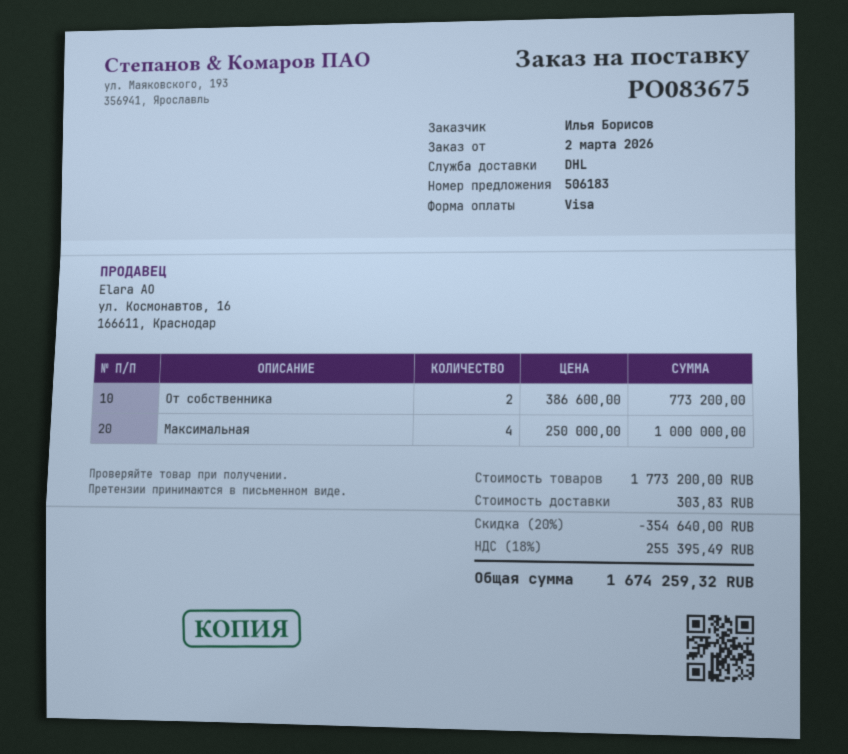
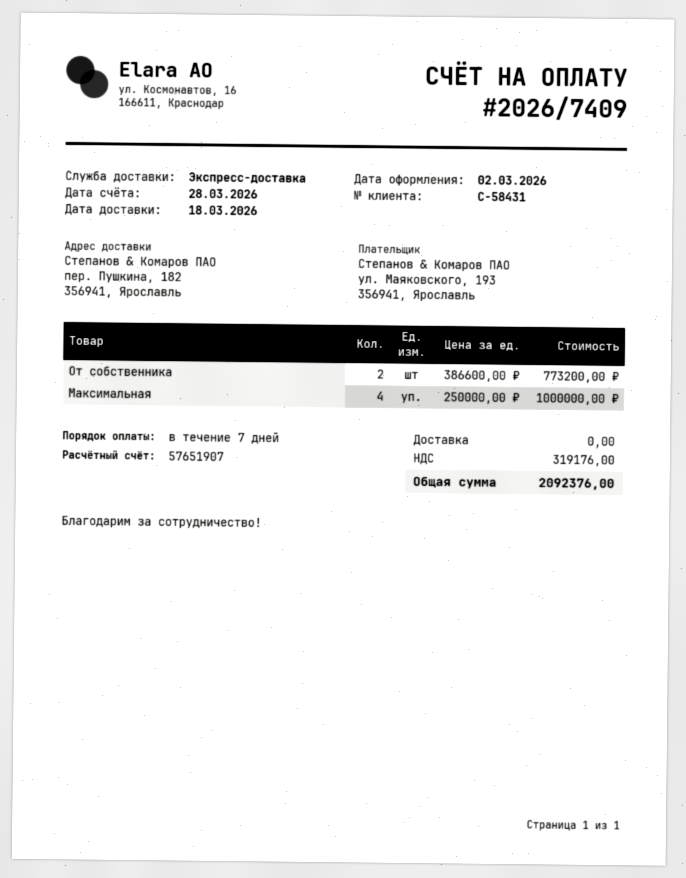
shipping method: DHL -> express
discount: 20% = 354640.00 -> none
shipping: 303.83 -> 0.00
tax: 255395.49 -> 319176.00
total: 1674259.32 -> 2092376.00

